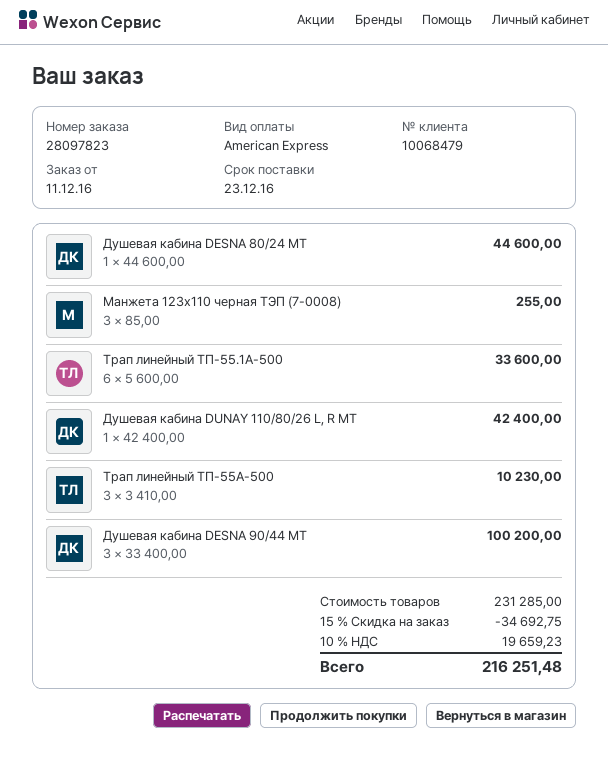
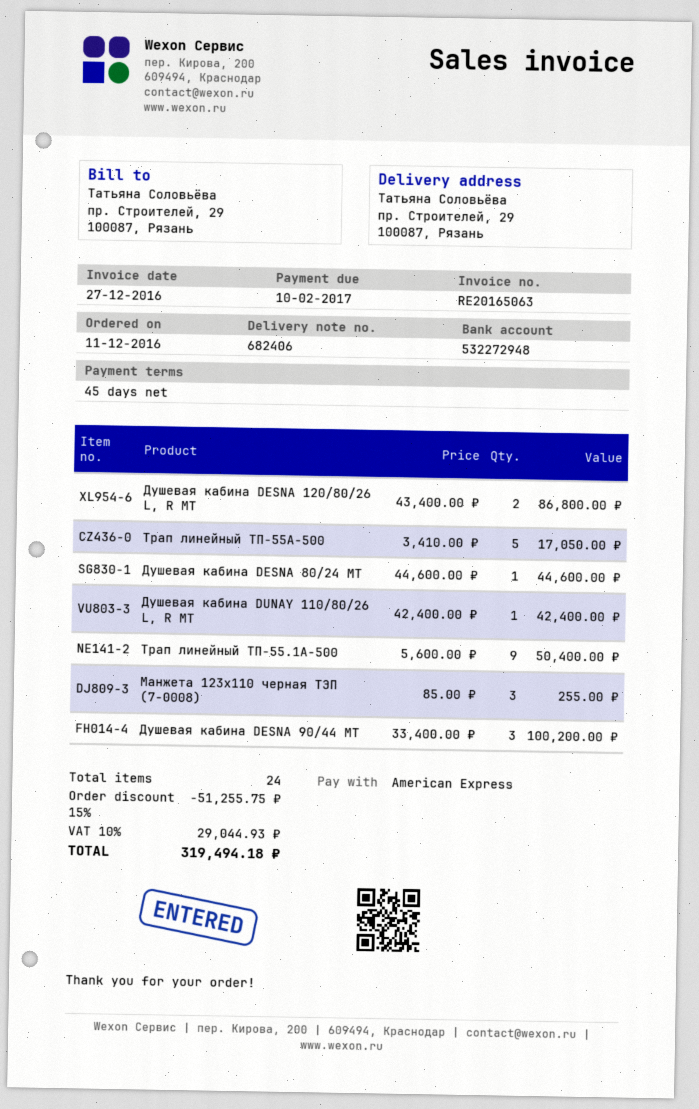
Трап линейный ТП-55.1A-500: 6 x 5600.00 = 33600.00 -> 9 x 5600.00 = 50400.00
Трап линейный ТП-55A-500: 3 x 3410.00 = 10230.00 -> 5 x 3410.00 = 17050.00
Душевая кабина DESNA 120/80/26 L, R МТ: none -> 2 x 43400.00 = 86800.00
discount: 15% = 34692.75 -> 15% = 51255.75
tax: 10% = 19659.23 -> 10% = 29044.93
total: 216251.48 -> 319494.18

